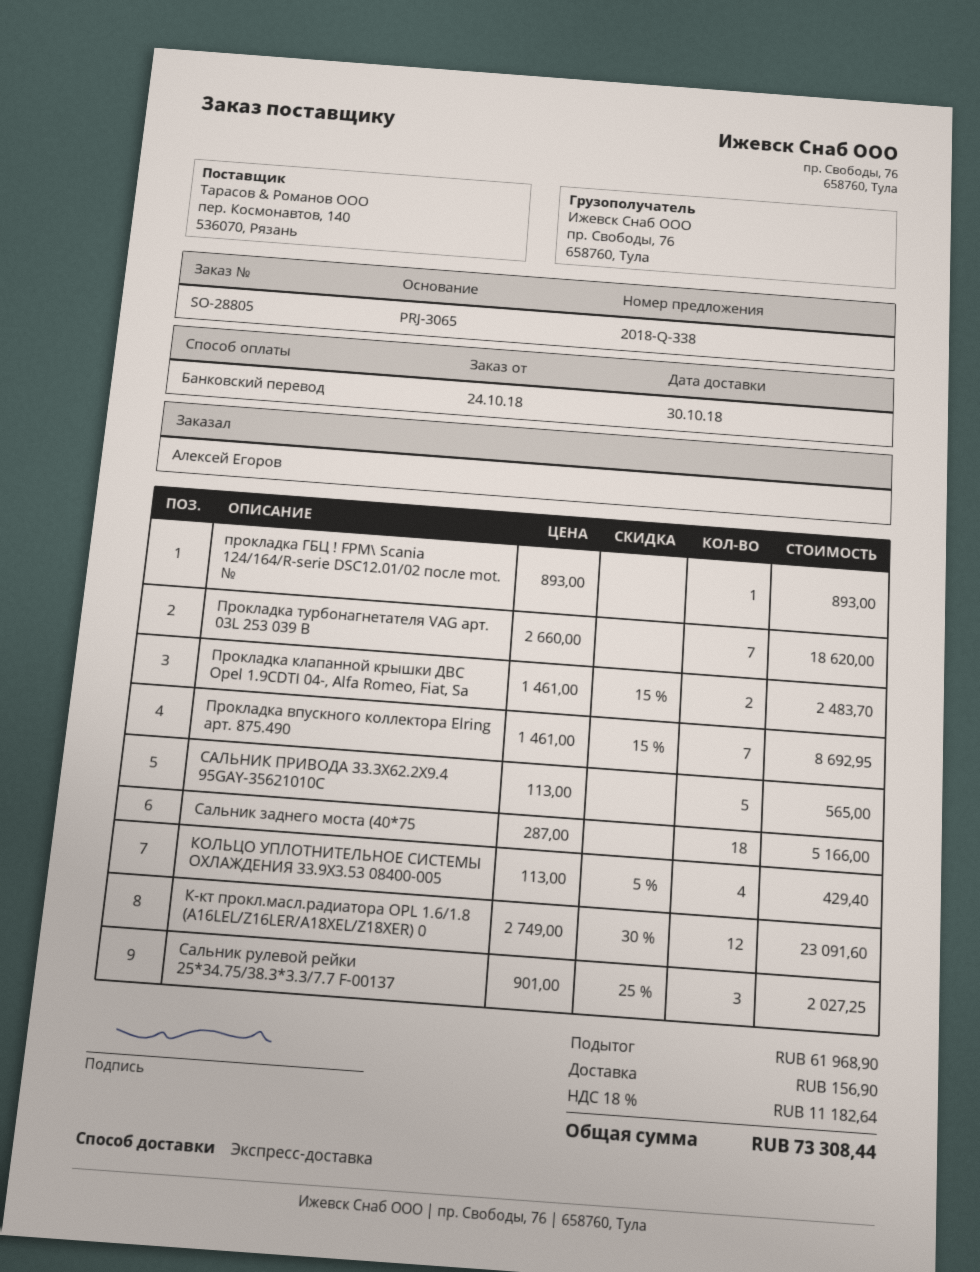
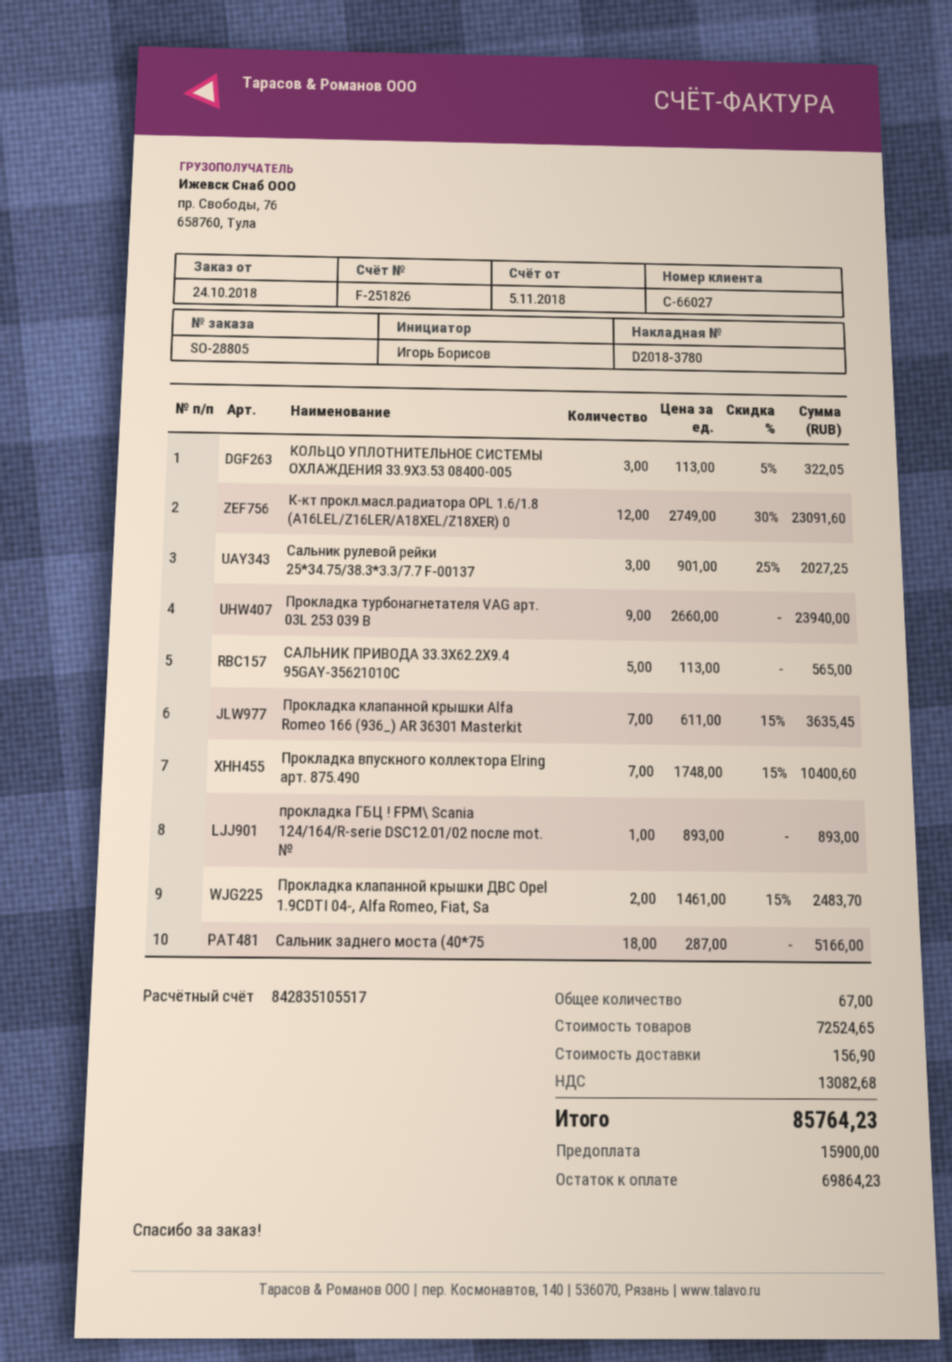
ordered by: Алексей Егоров -> Игорь Борисов
Прокладка турбонагнетателя VAG арт. 03L 253 039 B: 7 x 2660.00 = 18620.00 -> 9 x 2660.00 = 23940.00
Прокладка впускного коллектора Elring арт. 875.490: 7 x 1461.00 - 15% = 8692.95 -> 7 x 1748.00 - 15% = 10400.60
КОЛЬЦО УПЛОТНИТЕЛЬНОЕ СИСТЕМЫ ОХЛАЖДЕНИЯ 33.9X3.53 08400-005: 4 x 113.00 - 5% = 429.40 -> 3 x 113.00 - 5% = 322.05
Прокладка клапанной крышки Alfa Romeo 166 (936_) AR 36301 Masterkit: none -> 7 x 611.00 - 15% = 3635.45
subtotal: 61968.90 -> 72524.65
tax: 11182.64 -> 13082.68
total: 73308.44 -> 85764.23

